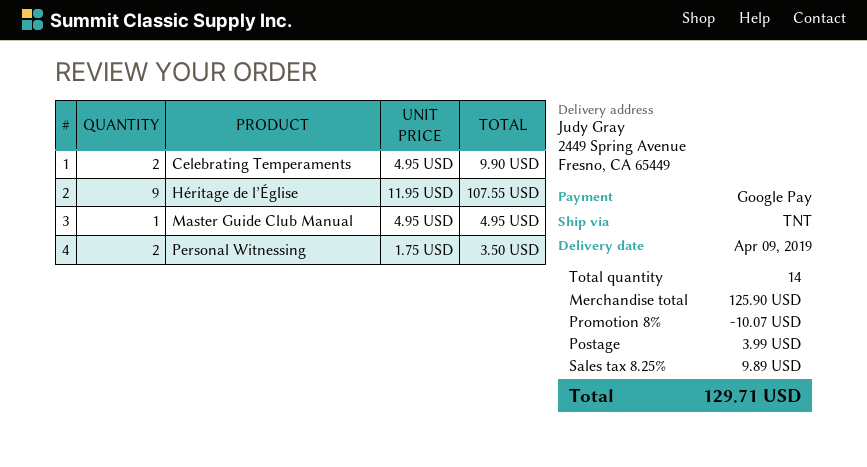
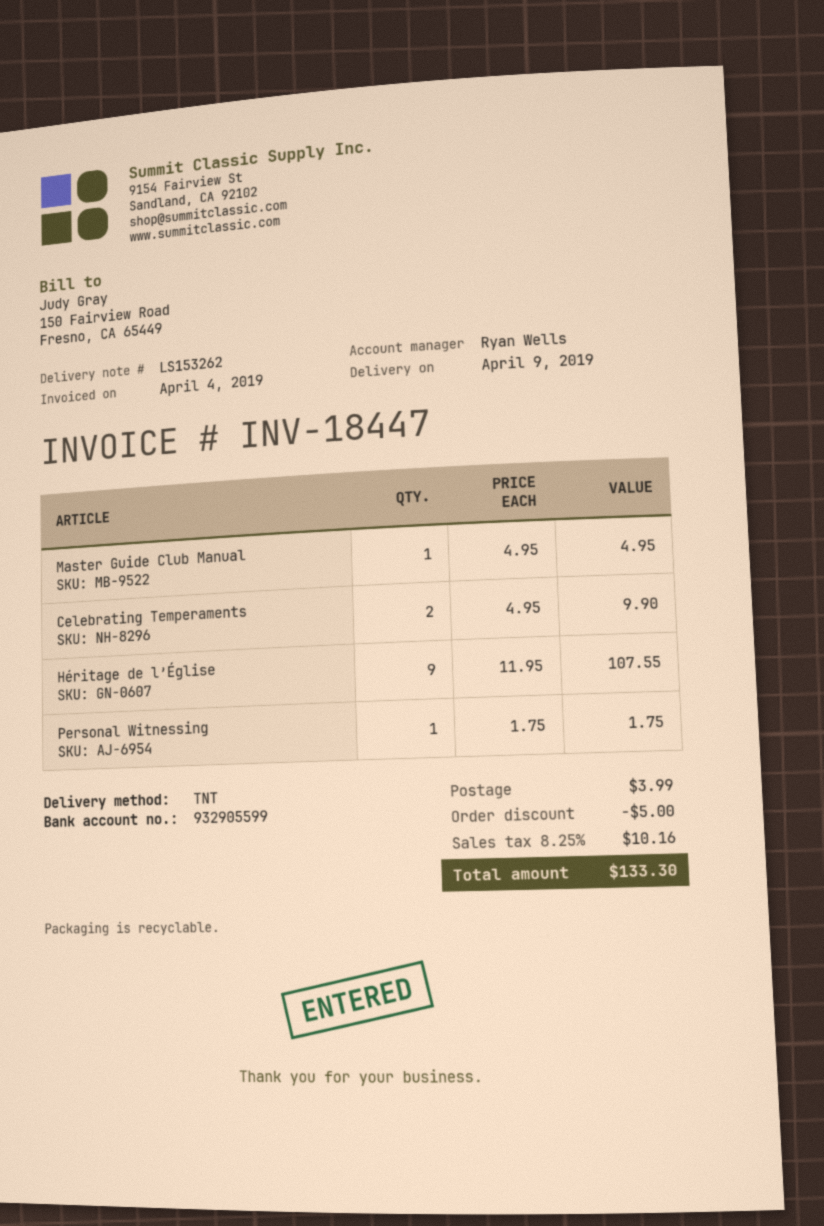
Personal Witnessing: 2 x 1.75 = 3.50 -> 1 x 1.75 = 1.75
discount: 10.07 -> 5.00
tax: 8.25% = 9.89 -> 8.25% = 10.16
total: 129.71 -> 133.30

